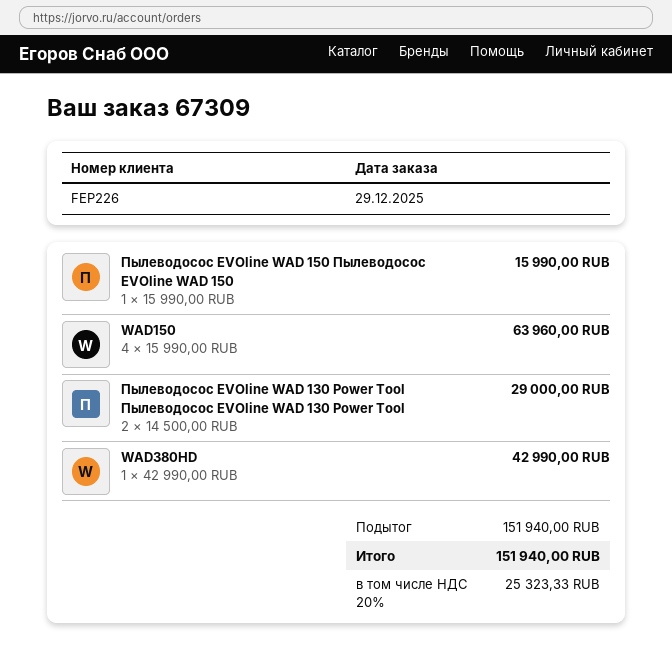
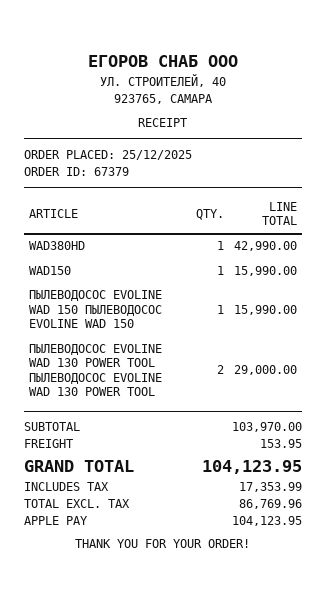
order number: 67309 -> 67379
order date: 2025-12-29 -> 2025-12-25
WAD150: 4 for 63960.00 -> 1 for 15990.00
subtotal: 151940.00 -> 103970.00
shipping: none -> 153.95
tax: 25323.33 -> 17353.99
total: 151940.00 -> 104123.95

